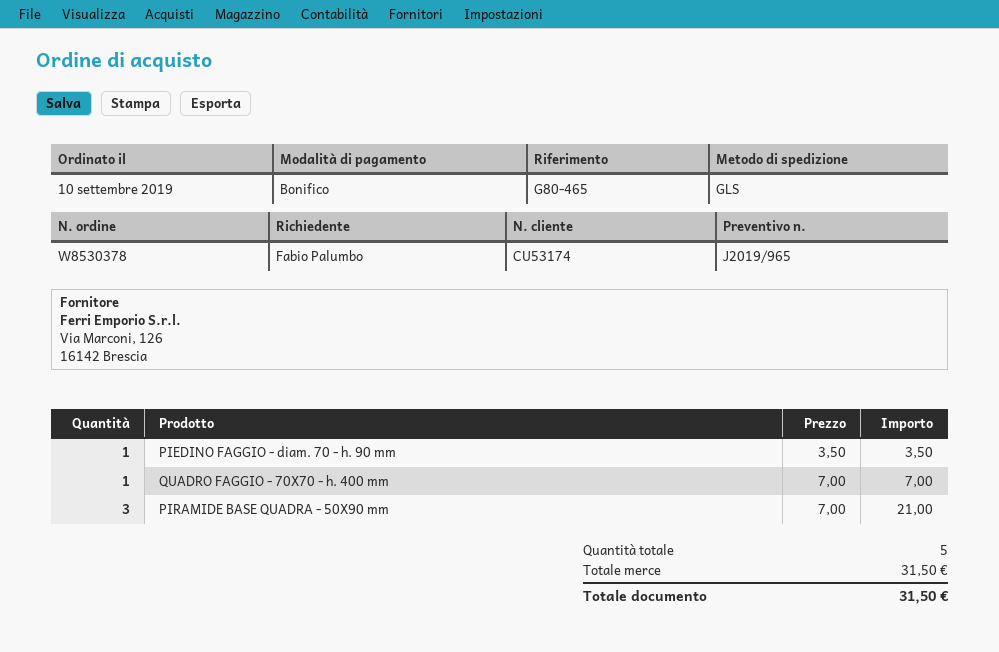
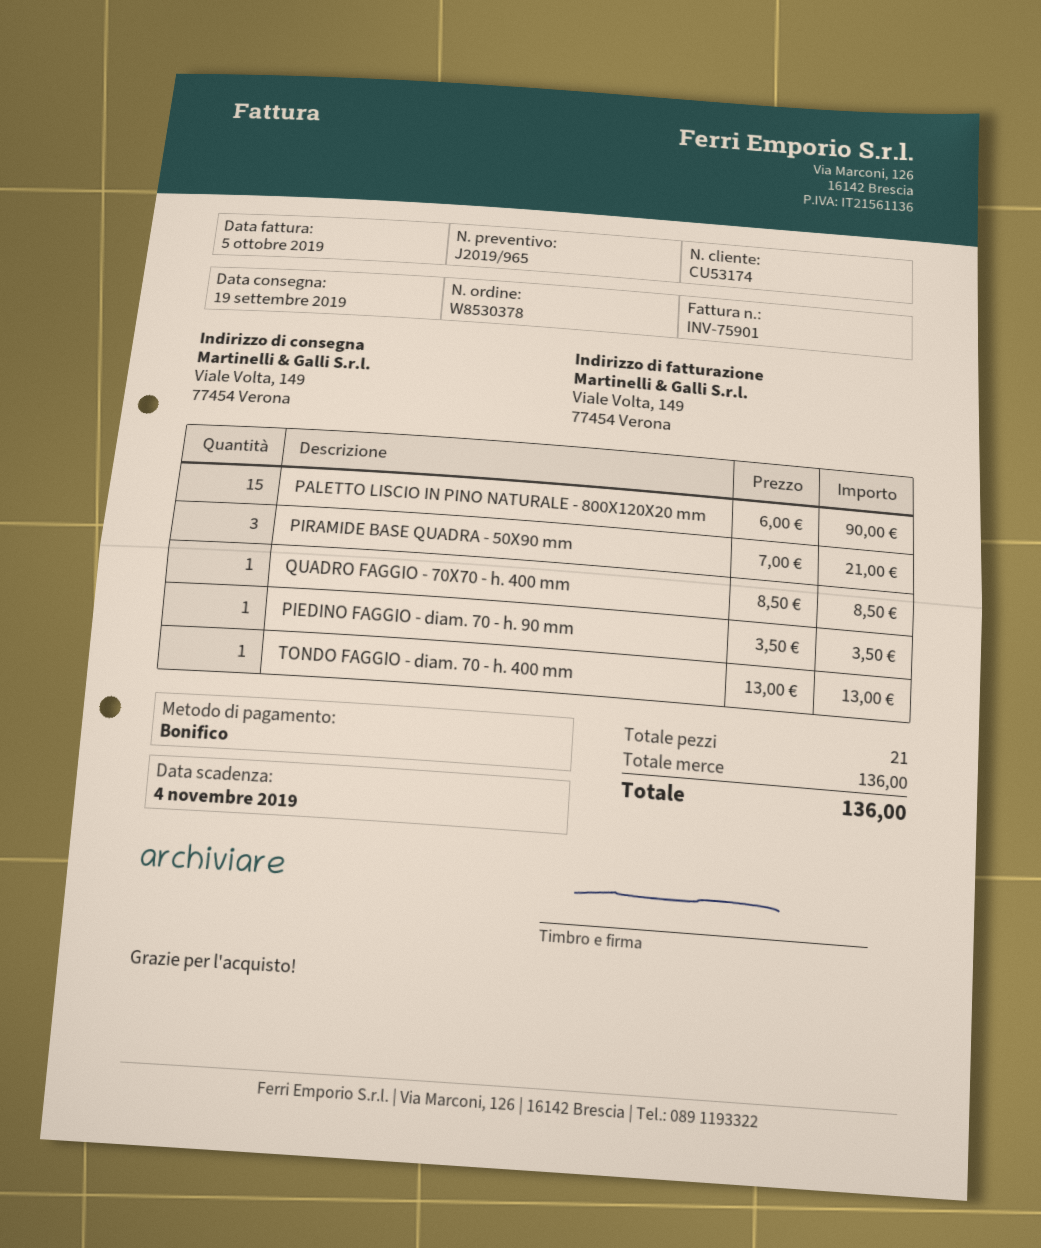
QUADRO FAGGIO - 70X70 - h. 400 mm: 1 x 7.00 = 7.00 -> 1 x 8.50 = 8.50
PALETTO LISCIO IN PINO NATURALE - 800X120X20 mm: none -> 15 x 6.00 = 90.00
TONDO FAGGIO - diam. 70 - h. 400 mm: none -> 1 x 13.00 = 13.00
total quantity: 5 -> 21
subtotal: 31.50 -> 136.00
total: 31.50 -> 136.00

